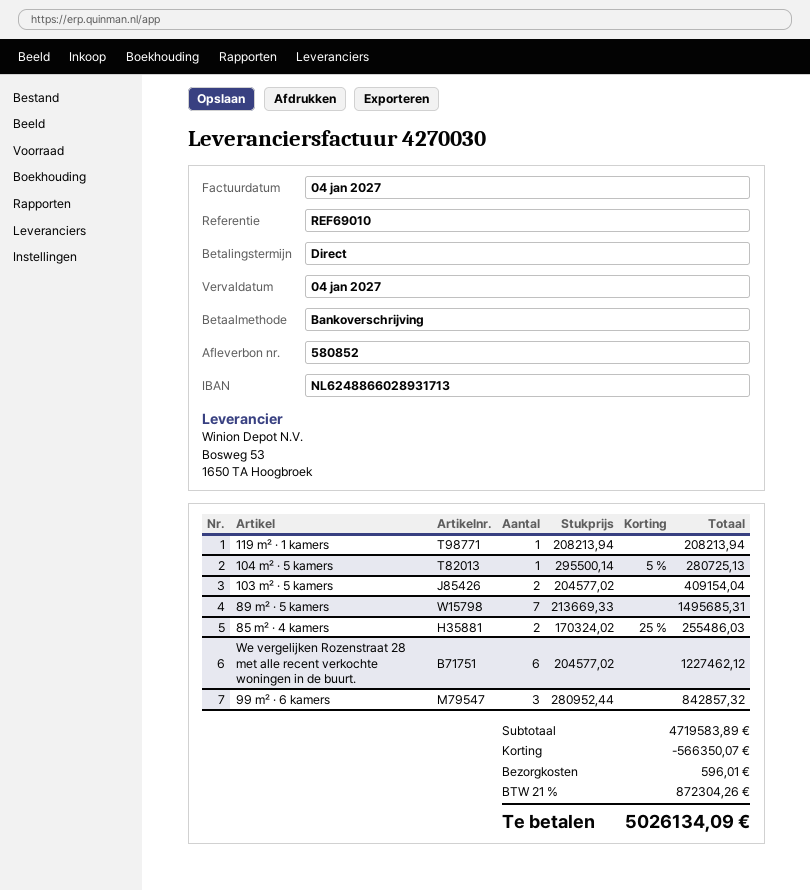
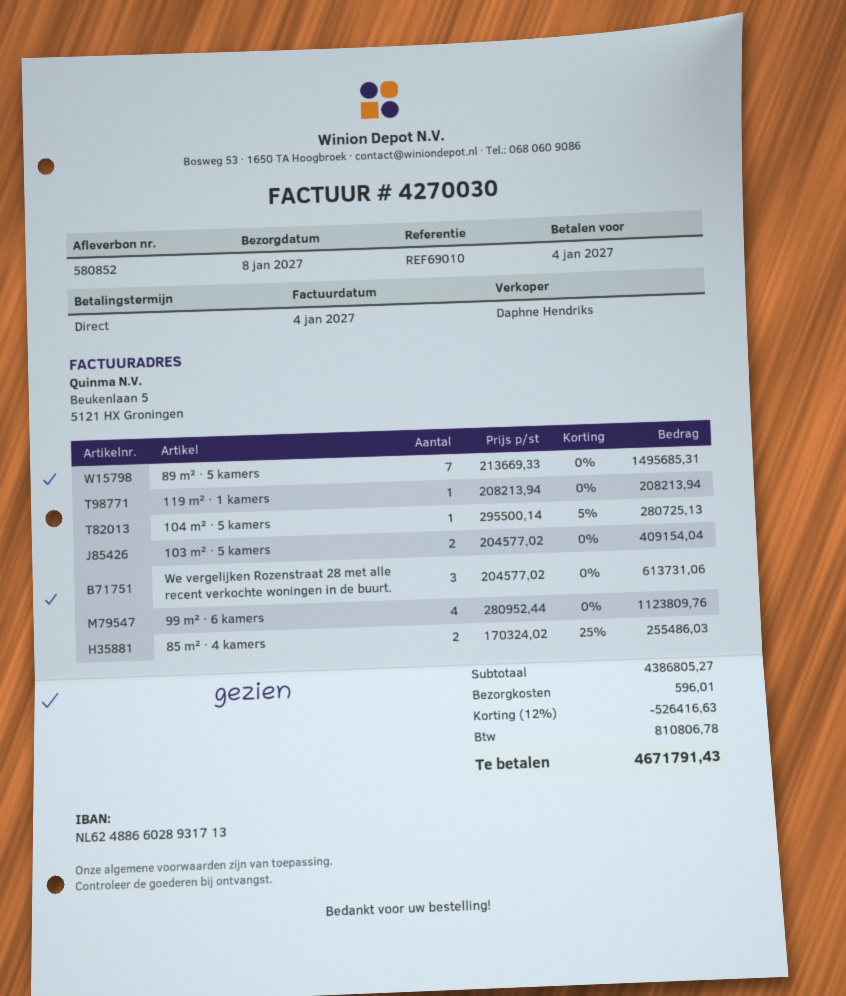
We vergelijken Rozenstraat 28 met alle recent verkochte woningen in de buurt.: 6 x 204577.02 = 1227462.12 -> 3 x 204577.02 = 613731.06
99 m² · 6 kamers: 3 x 280952.44 = 842857.32 -> 4 x 280952.44 = 1123809.76
subtotal: 4719583.89 -> 4386805.27
discount: 566350.07 -> 526416.63
tax: 872304.26 -> 810806.78
total: 5026134.09 -> 4671791.43

